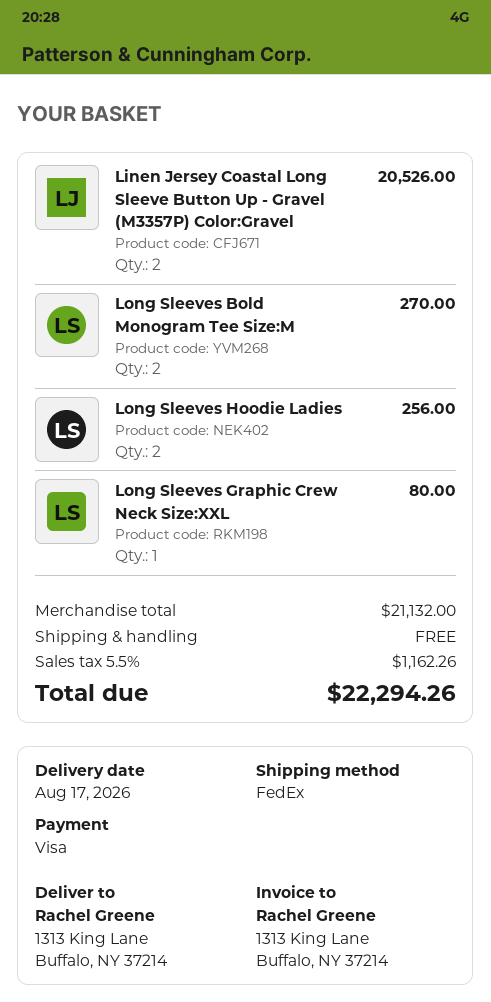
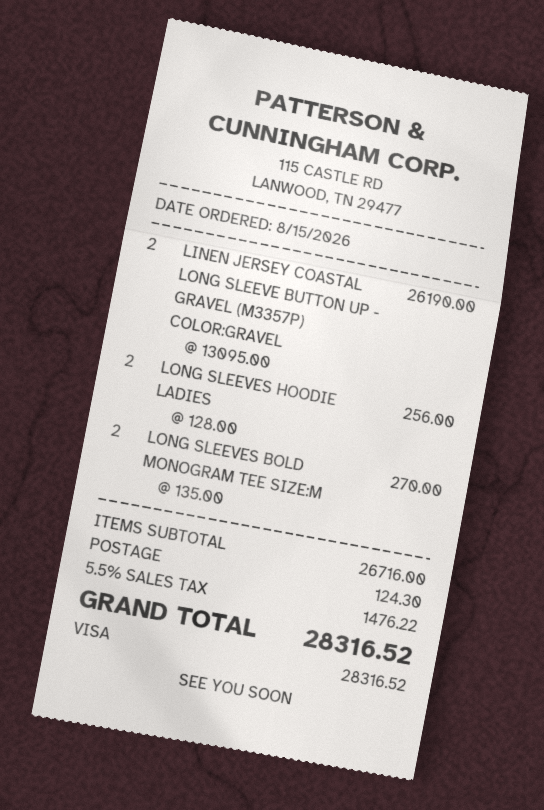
Linen Jersey Coastal Long Sleeve Button Up - Gravel (M3357P) Color:Gravel: 2 for 20526.00 -> 2 for 26190.00
Long Sleeves Graphic Crew Neck Size:XXL: 1 for 80.00 -> none
subtotal: 21132.00 -> 26716.00
shipping: 0.00 -> 124.30
tax: 5.5% = 1162.26 -> 5.5% = 1476.22
total: 22294.26 -> 28316.52

